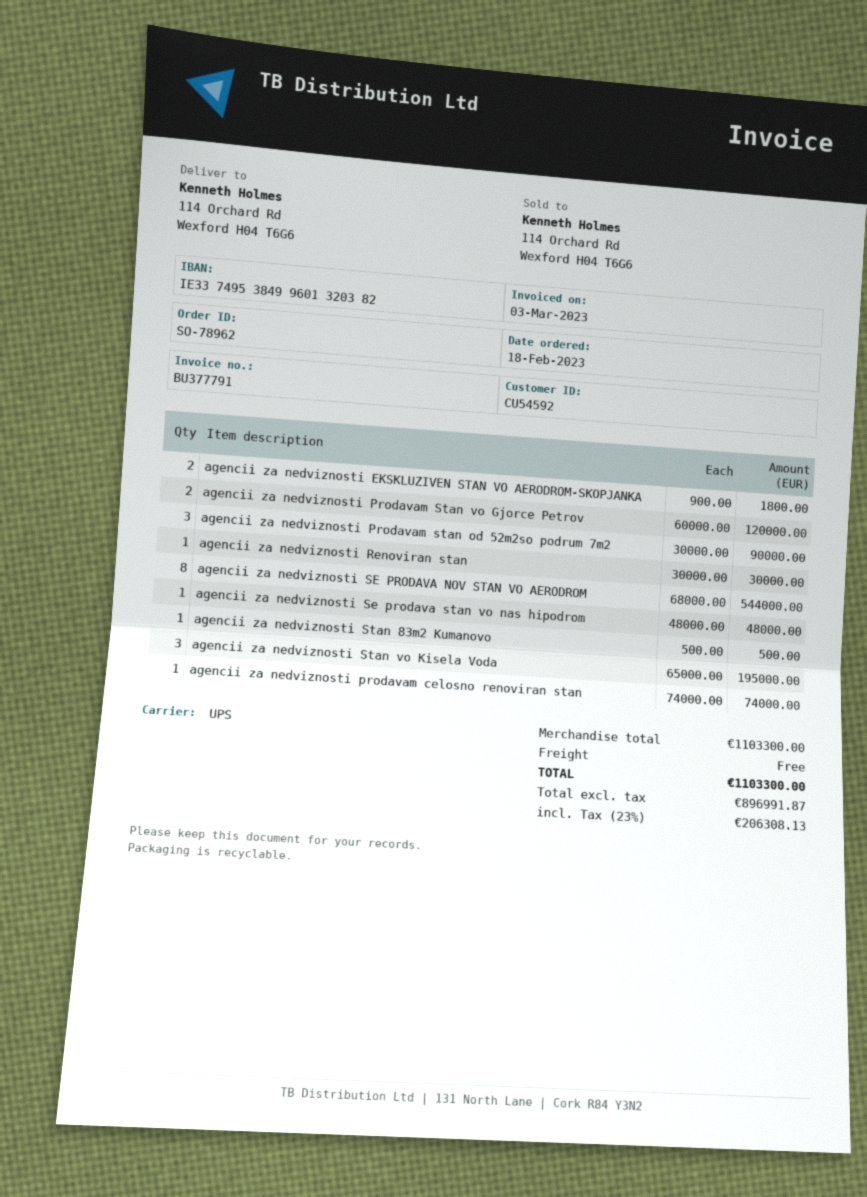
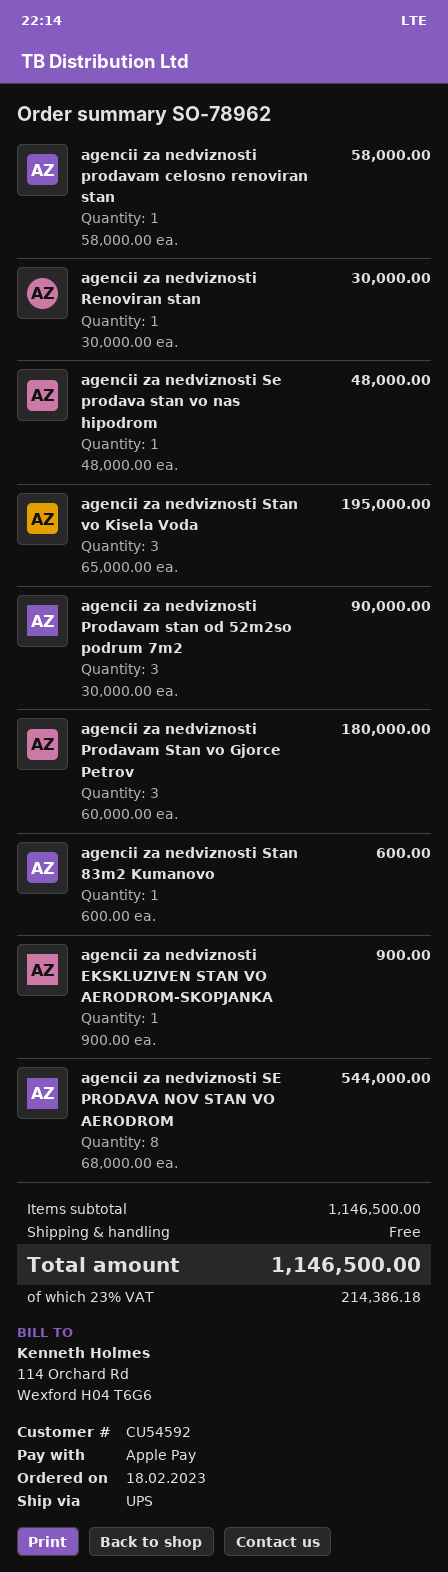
agencii za nedviznosti EKSKLUZIVEN STAN VO AERODROM-SKOPJANKA: 2 x 900.00 = 1800.00 -> 1 x 900.00 = 900.00
agencii za nedviznosti Prodavam Stan vo Gjorce Petrov: 2 x 60000.00 = 120000.00 -> 3 x 60000.00 = 180000.00
agencii za nedviznosti Stan 83m2 Kumanovo: 1 x 500.00 = 500.00 -> 1 x 600.00 = 600.00
agencii za nedviznosti prodavam celosno renoviran stan: 1 x 74000.00 = 74000.00 -> 1 x 58000.00 = 58000.00
subtotal: 1103300.00 -> 1146500.00
tax: 23% = 206308.13 -> 23% = 214386.18
total: 1103300.00 -> 1146500.00

